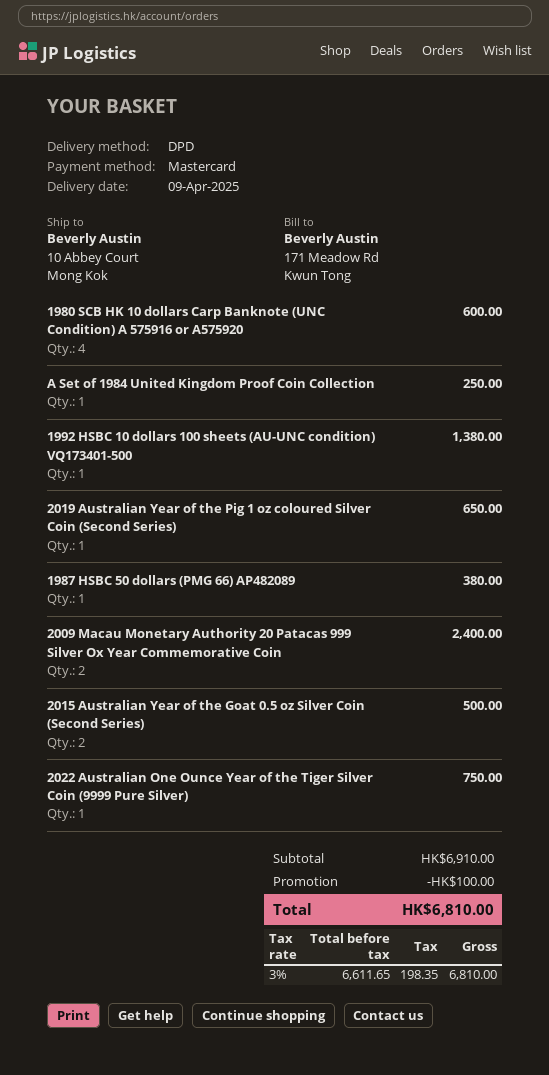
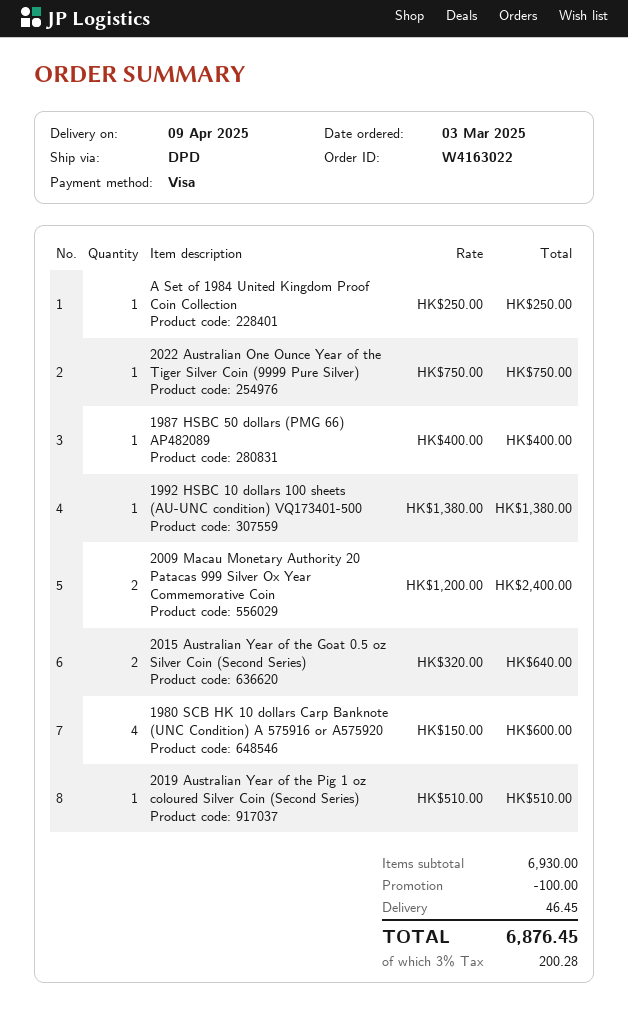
payment method: Mastercard -> Visa
2019 Australian Year of the Pig 1 oz coloured Silver Coin (Second Series): 1 for 650.00 -> 1 for 510.00
1987 HSBC 50 dollars (PMG 66) AP482089: 1 for 380.00 -> 1 for 400.00
2015 Australian Year of the Goat 0.5 oz Silver Coin (Second Series): 2 for 500.00 -> 2 for 640.00
subtotal: 6910.00 -> 6930.00
shipping: none -> 46.45
tax: 3% = 198.35 -> 3% = 200.28
total: 6810.00 -> 6876.45

